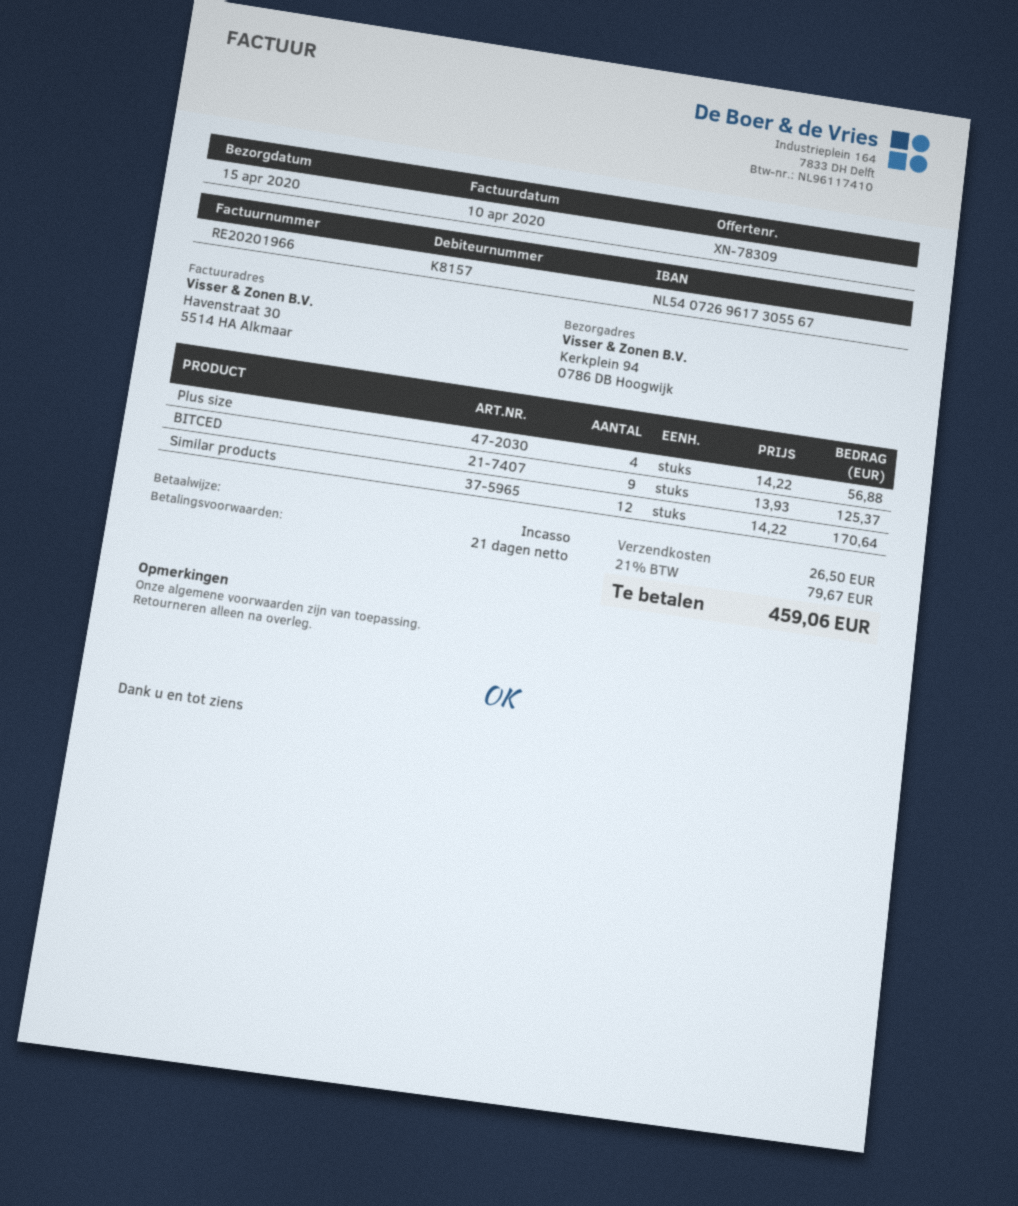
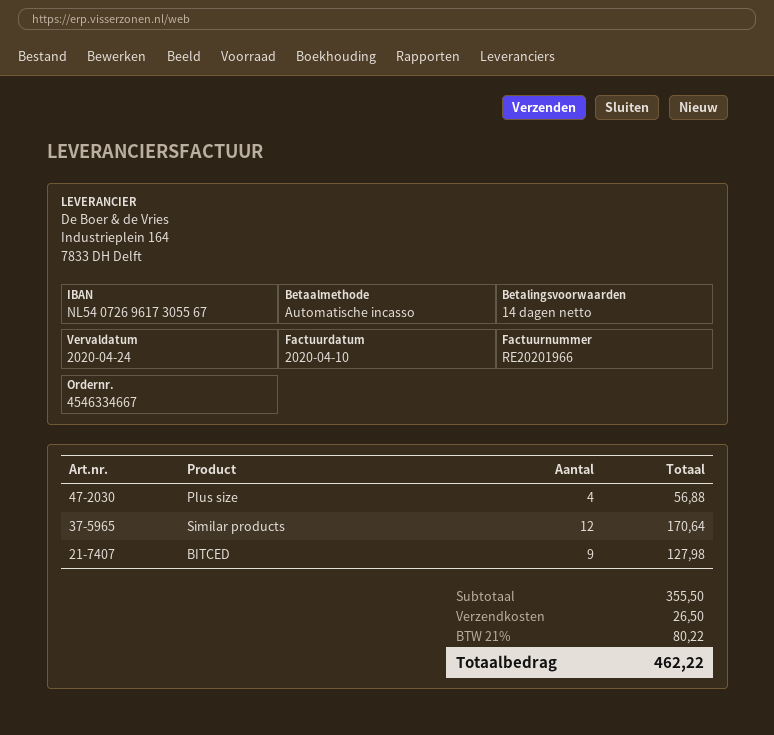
payment terms: 21 days -> 14 days
BITCED: 9 for 125.37 -> 9 for 127.98
tax: 21% = 79.67 -> 21% = 80.22
total: 459.06 -> 462.22

